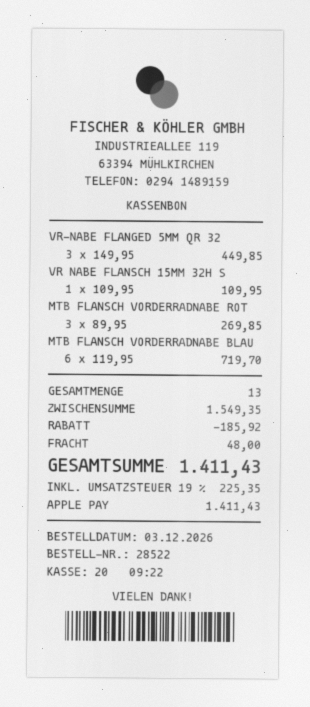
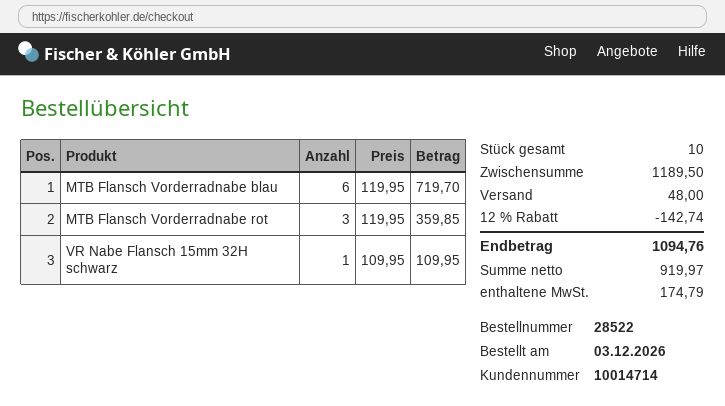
VR-NABE FLANGED 5MM QR 32: 3 x 149.95 = 449.85 -> none
MTB FLANSCH VORDERRADNABE ROT: 3 x 89.95 = 269.85 -> 3 x 119.95 = 359.85
total quantity: 13 -> 10
subtotal: 1549.35 -> 1189.50
discount: 185.92 -> 142.74
tax: 225.35 -> 174.79
total: 1411.43 -> 1094.76

